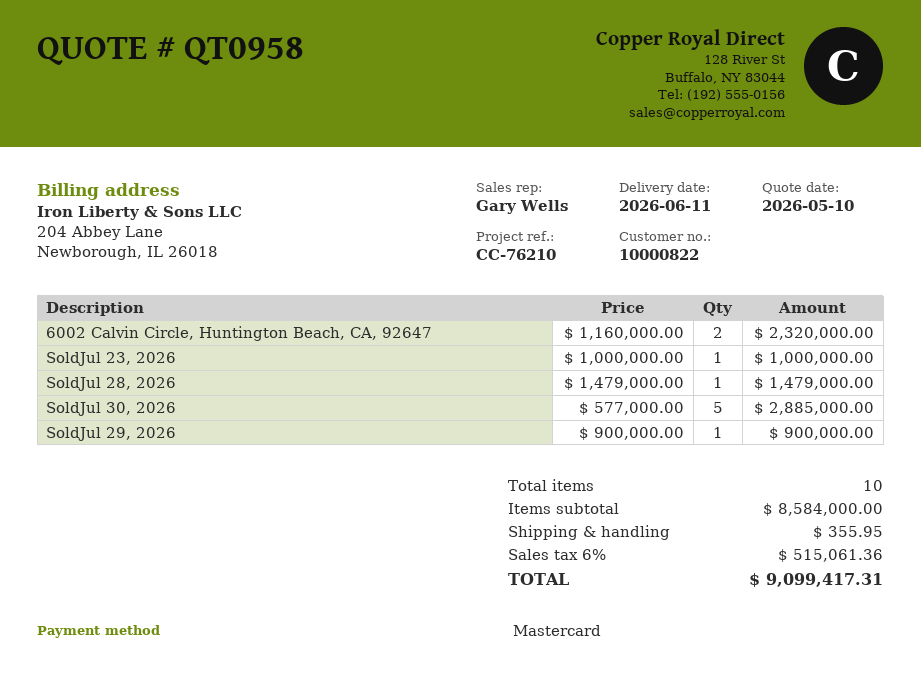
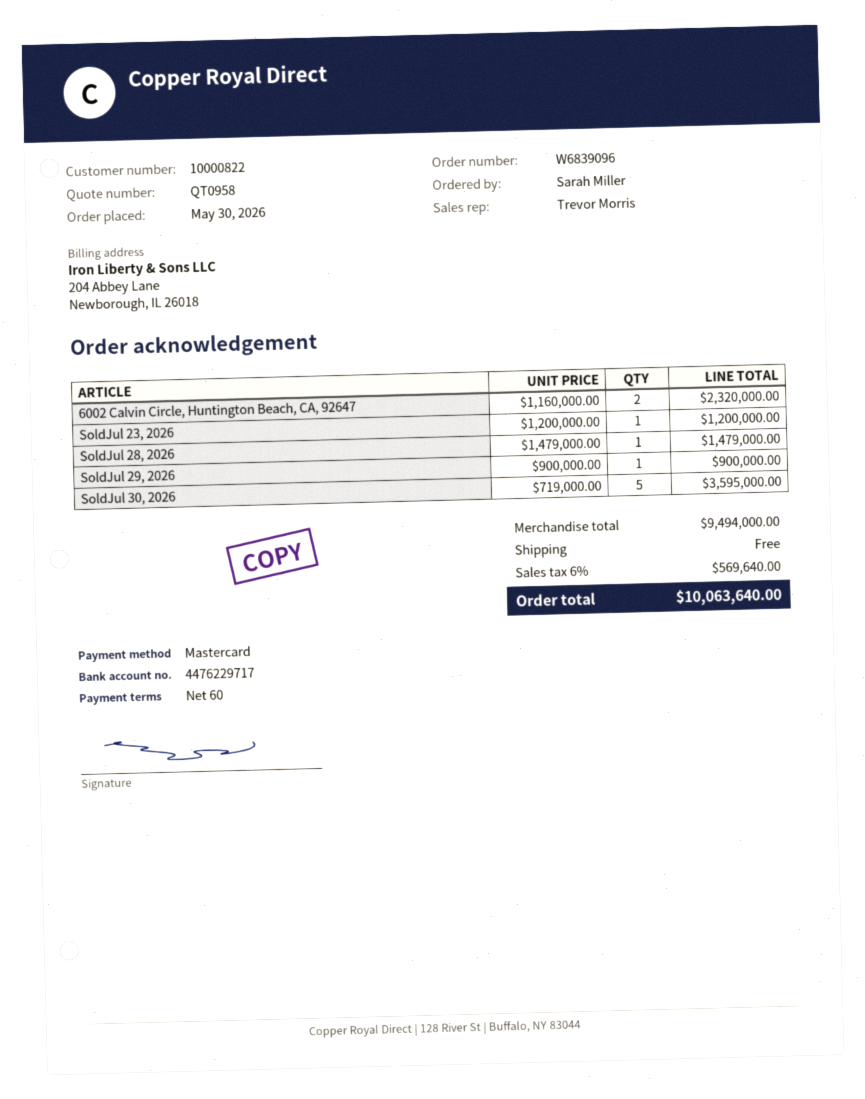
sales rep: Gary Wells -> Trevor Morris
SoldJul 23, 2026: 1 x 1000000.00 = 1000000.00 -> 1 x 1200000.00 = 1200000.00
SoldJul 30, 2026: 5 x 577000.00 = 2885000.00 -> 5 x 719000.00 = 3595000.00
subtotal: 8584000.00 -> 9494000.00
shipping: 355.95 -> 0.00
tax: 6% = 515061.36 -> 6% = 569640.00
total: 9099417.31 -> 10063640.00

